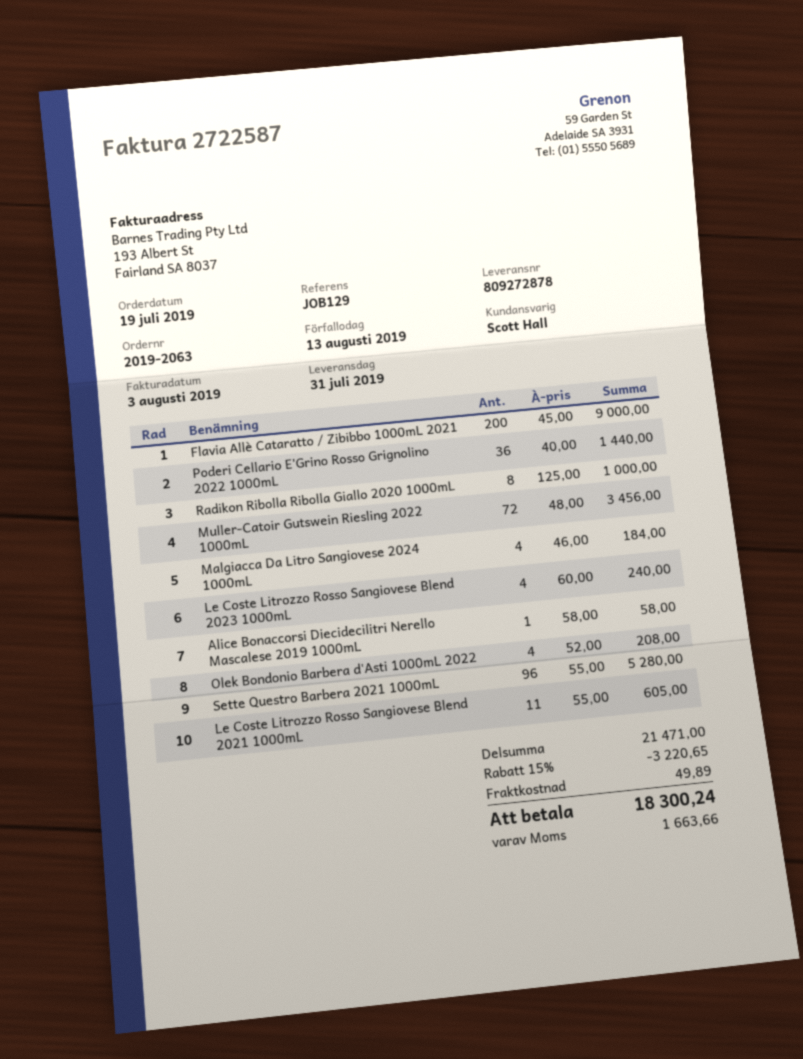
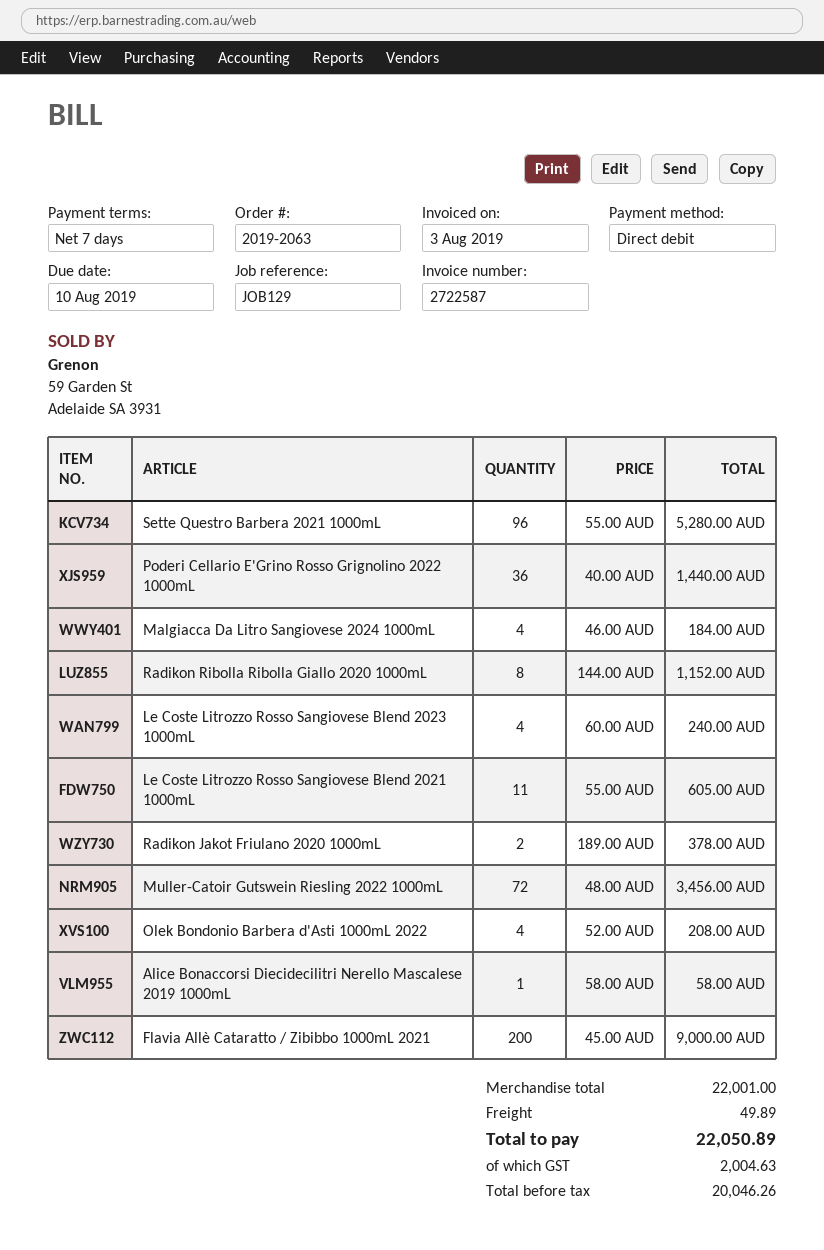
due date: 2019-08-13 -> 2019-08-10
Radikon Ribolla Ribolla Giallo 2020 1000mL: 8 x 125.00 = 1000.00 -> 8 x 144.00 = 1152.00
Radikon Jakot Friulano 2020 1000mL: none -> 2 x 189.00 = 378.00
subtotal: 21471.00 -> 22001.00
discount: 15% = 3220.65 -> none
tax: 1663.66 -> 2004.63
total: 18300.24 -> 22050.89

